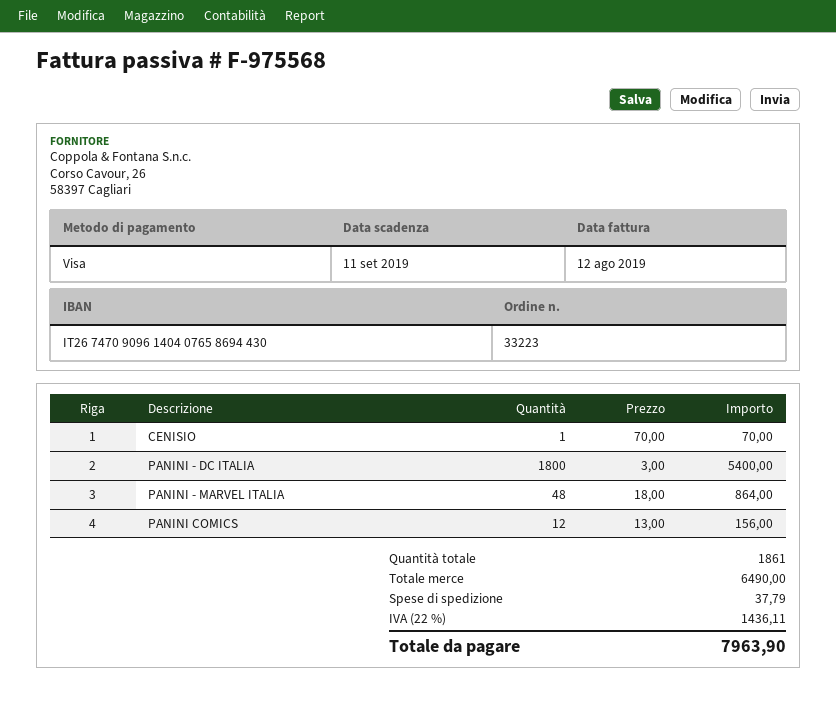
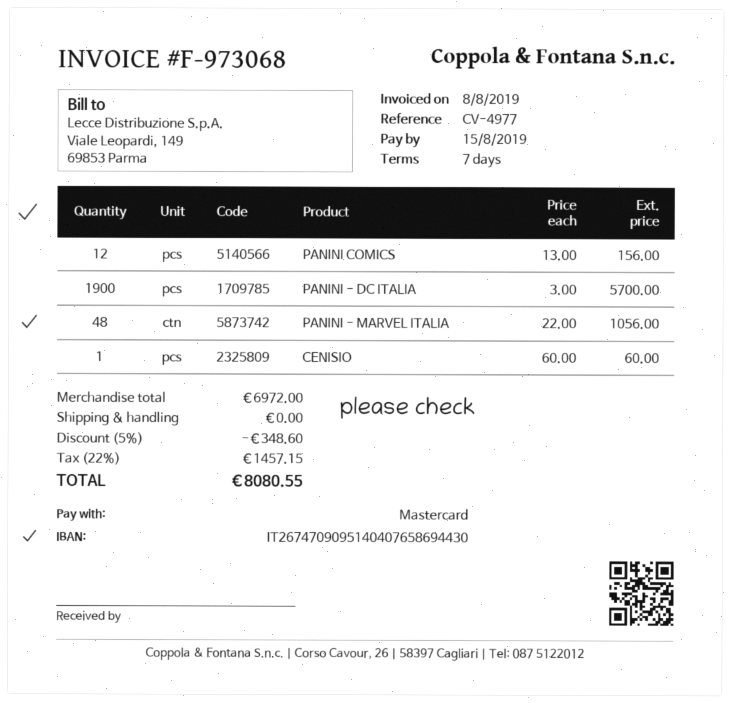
invoice number: F-975568 -> F-973068
invoice date: 2019-08-12 -> 2019-08-08
due date: 2019-09-11 -> 2019-08-15
payment method: Visa -> Mastercard
bank account: IT2674709096140407658694430 -> IT2674709095140407658694430
CENISIO: 1 x 70.00 = 70.00 -> 1 x 60.00 = 60.00
PANINI - DC ITALIA: 1800 x 3.00 = 5400.00 -> 1900 x 3.00 = 5700.00
PANINI - MARVEL ITALIA: 48 x 18.00 = 864.00 -> 48 x 22.00 = 1056.00
subtotal: 6490.00 -> 6972.00
discount: none -> 5% = 348.60
shipping: 37.79 -> 0.00
tax: 22% = 1436.11 -> 22% = 1457.15
total: 7963.90 -> 8080.55

